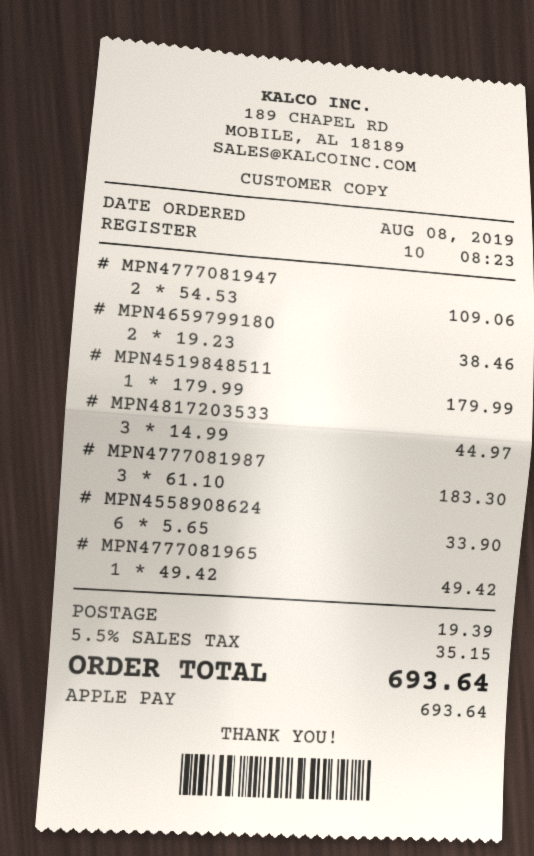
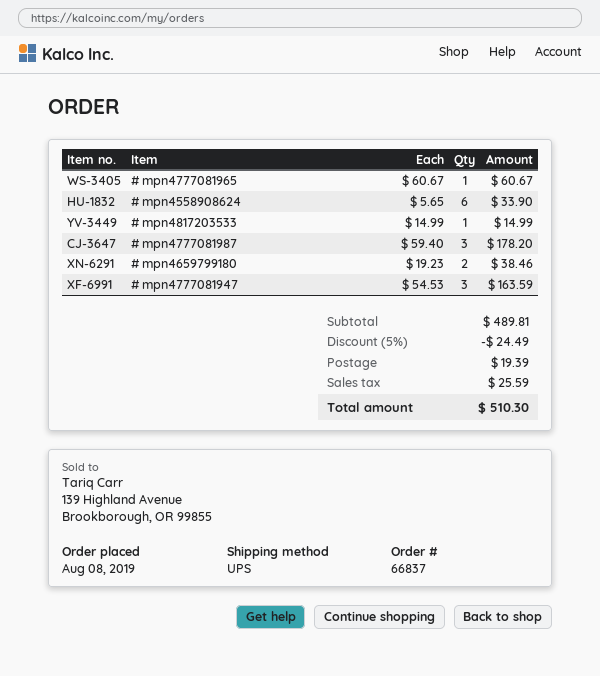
# MPN4777081947: 2 x 54.53 = 109.06 -> 3 x 54.53 = 163.59
# MPN4519848511: 1 x 179.99 = 179.99 -> none
# MPN4817203533: 3 x 14.99 = 44.97 -> 1 x 14.99 = 14.99
# MPN4777081987: 3 x 61.10 = 183.30 -> 3 x 59.40 = 178.20
# MPN4777081965: 1 x 49.42 = 49.42 -> 1 x 60.67 = 60.67
discount: none -> 5% = 24.49
tax: 35.15 -> 25.59
total: 693.64 -> 510.30

